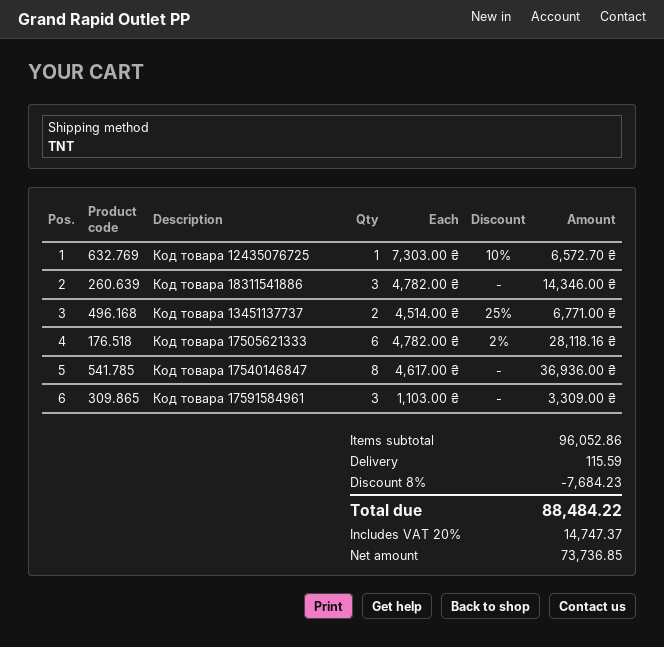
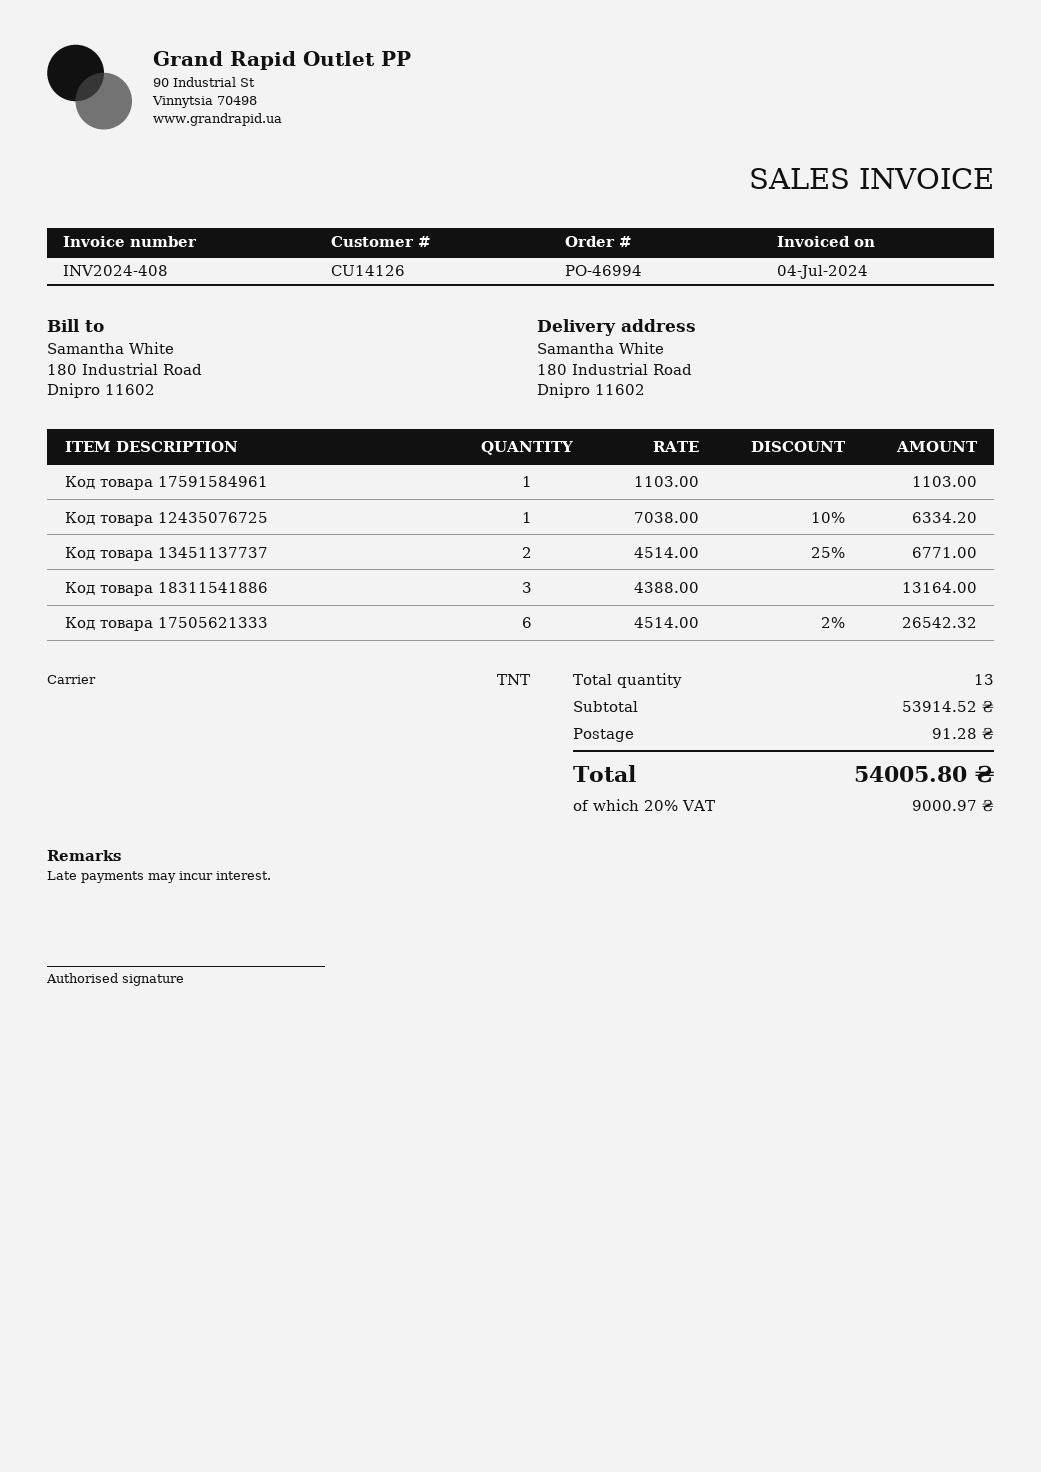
Код товара 12435076725: 1 x 7303.00 - 10% = 6572.70 -> 1 x 7038.00 - 10% = 6334.20
Код товара 18311541886: 3 x 4782.00 = 14346.00 -> 3 x 4388.00 = 13164.00
Код товара 17505621333: 6 x 4782.00 - 2% = 28118.16 -> 6 x 4514.00 - 2% = 26542.32
Код товара 17540146847: 8 x 4617.00 = 36936.00 -> none
Код товара 17591584961: 3 x 1103.00 = 3309.00 -> 1 x 1103.00 = 1103.00
subtotal: 96052.86 -> 53914.52
discount: 8% = 7684.23 -> none
shipping: 115.59 -> 91.28
tax: 20% = 14747.37 -> 20% = 9000.97
total: 88484.22 -> 54005.80

